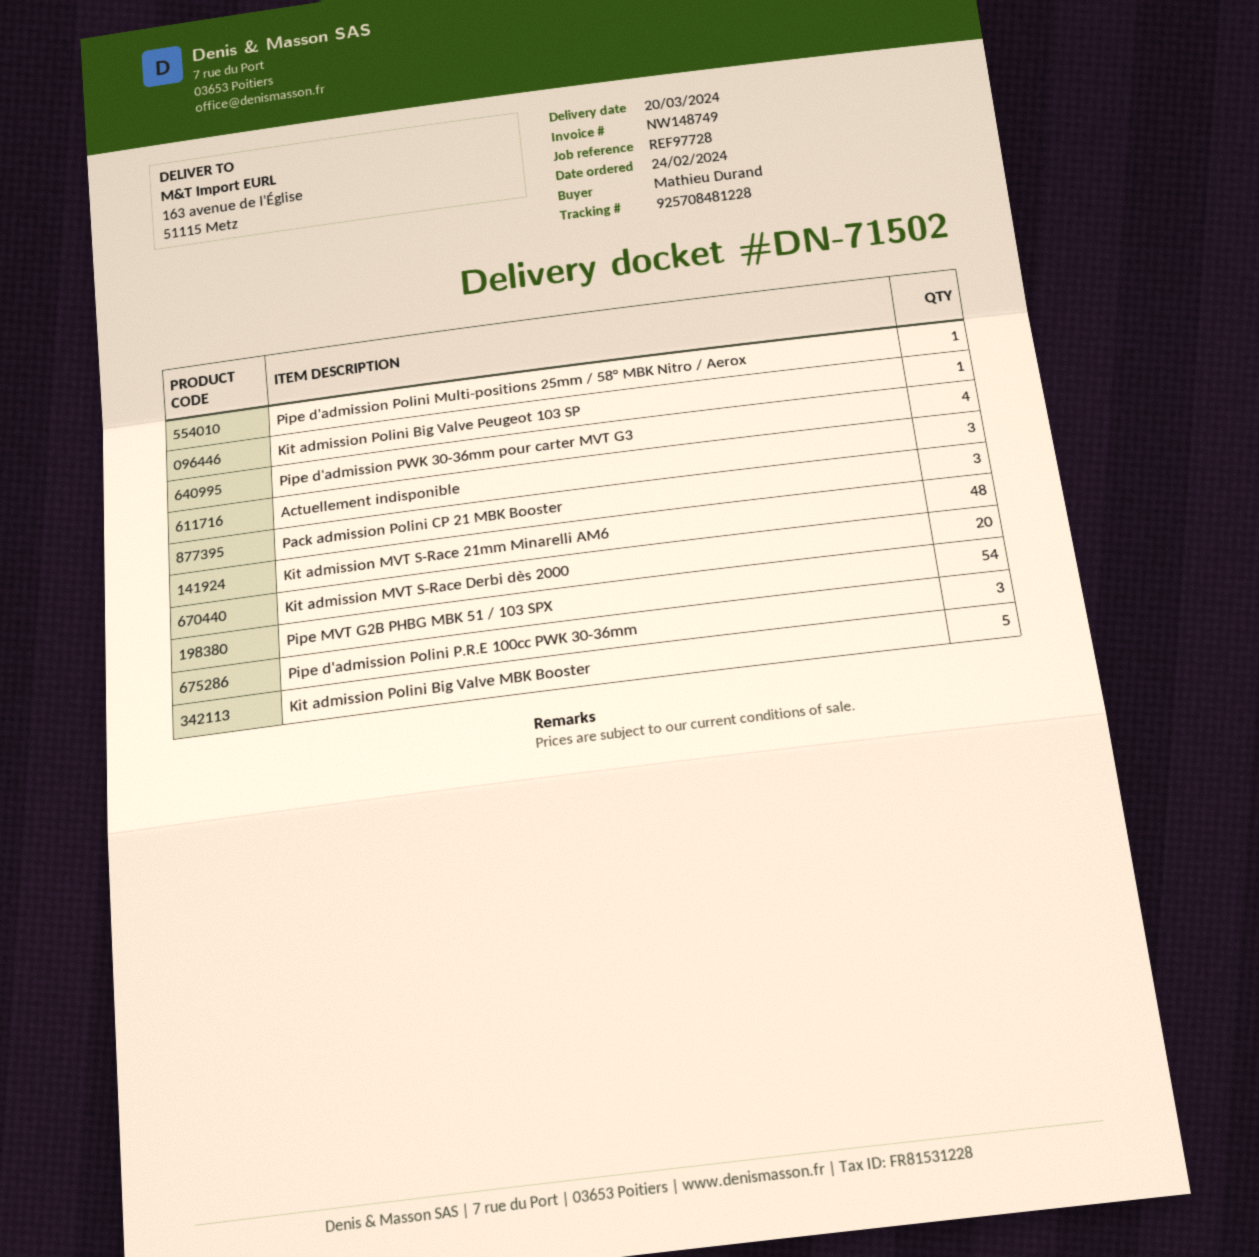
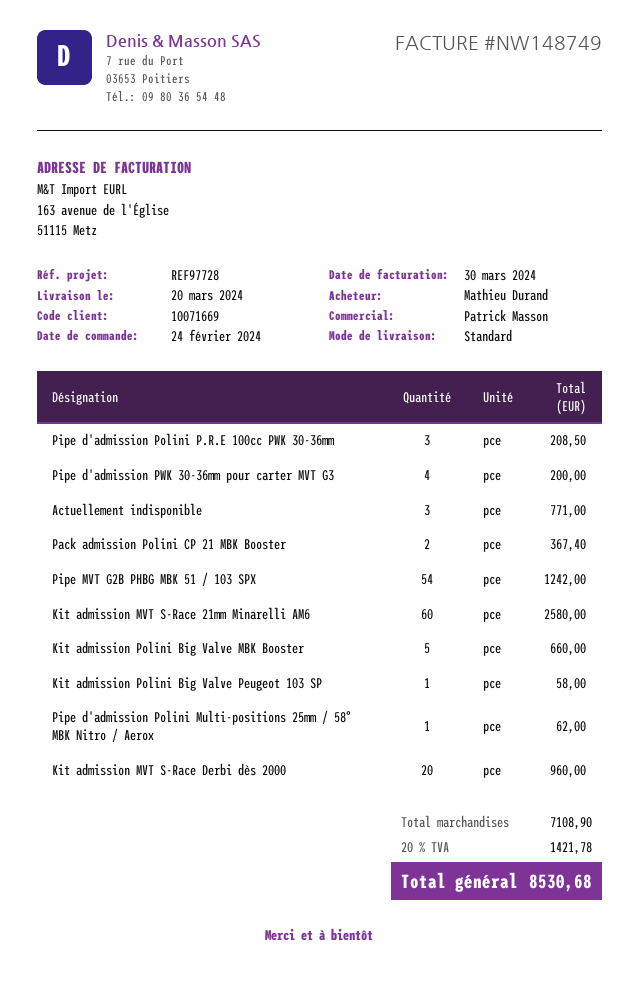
Pack admission Polini CP 21 MBK Booster: 3 -> 2
Kit admission MVT S-Race 21mm Minarelli AM6: 48 -> 60

